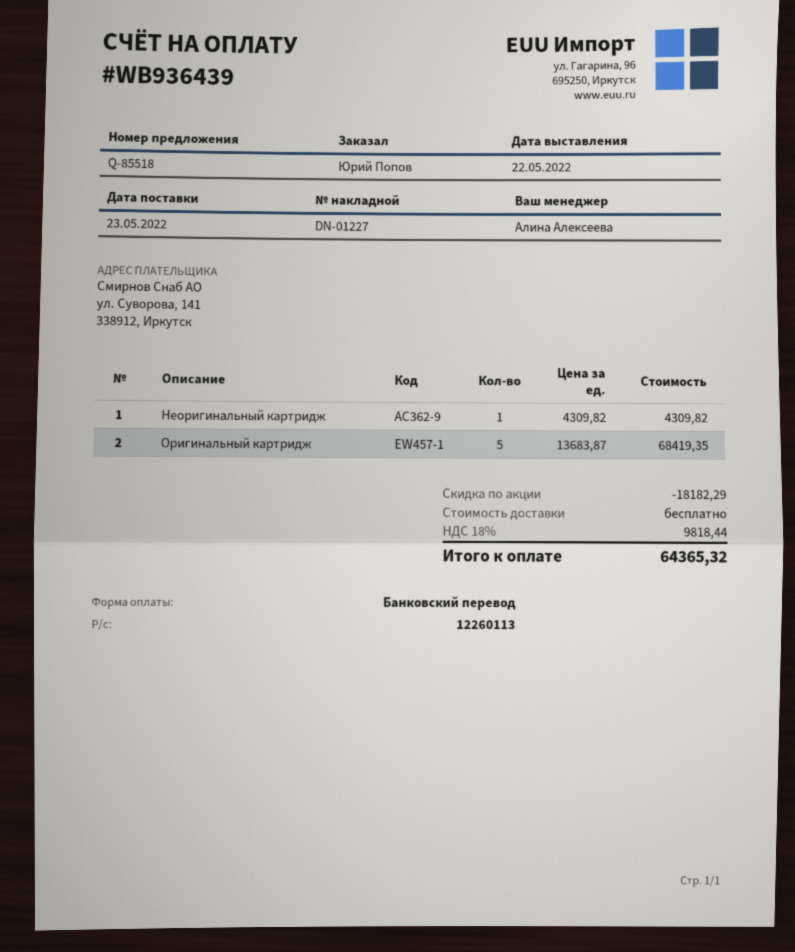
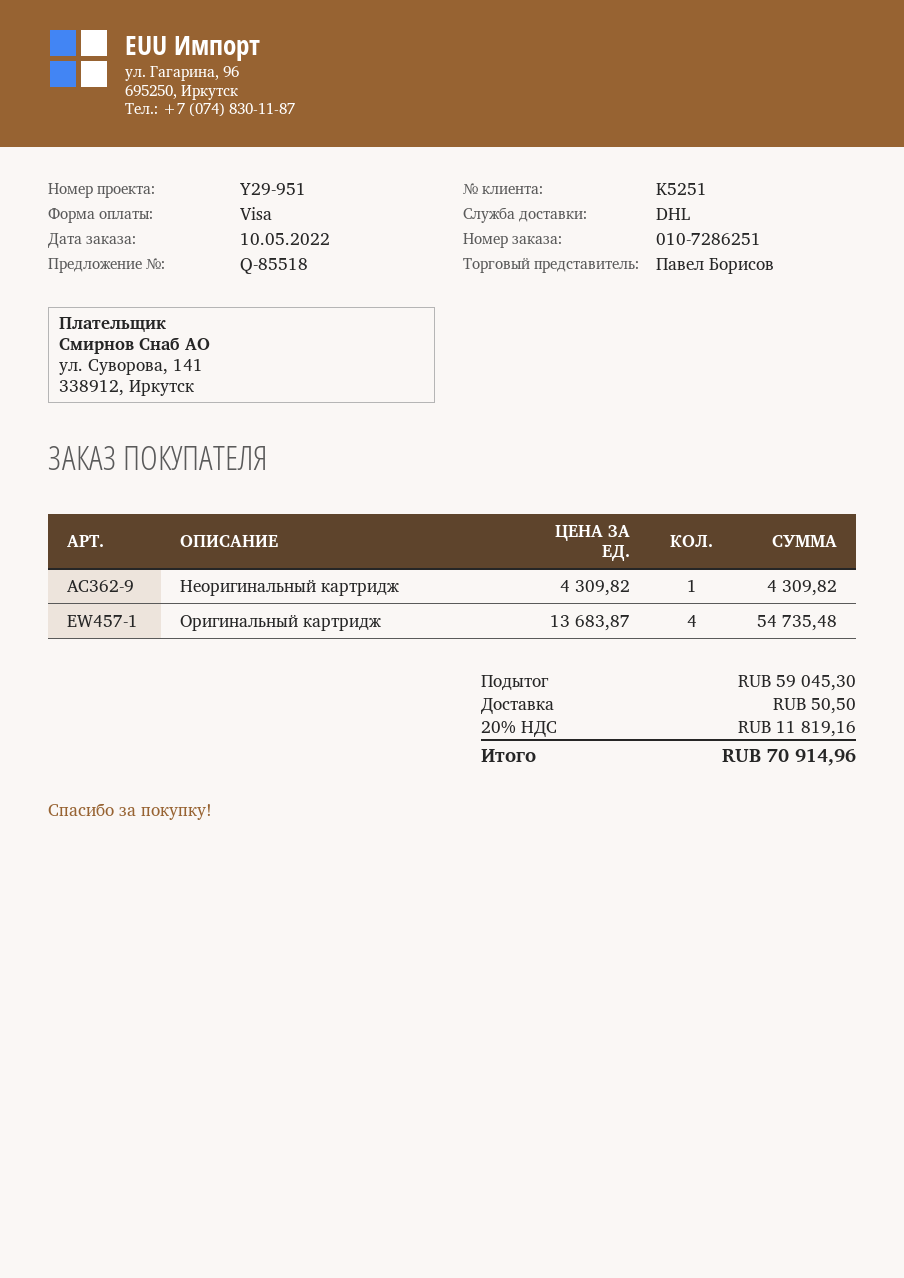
sales rep: Алина Алексеева -> Павел Борисов
payment method: bank transfer -> Visa
Оригинальный картридж: 5 x 13683.87 = 68419.35 -> 4 x 13683.87 = 54735.48
discount: 18182.29 -> none
shipping: 0.00 -> 50.50
tax: 18% = 9818.44 -> 20% = 11819.16
total: 64365.32 -> 70914.96

